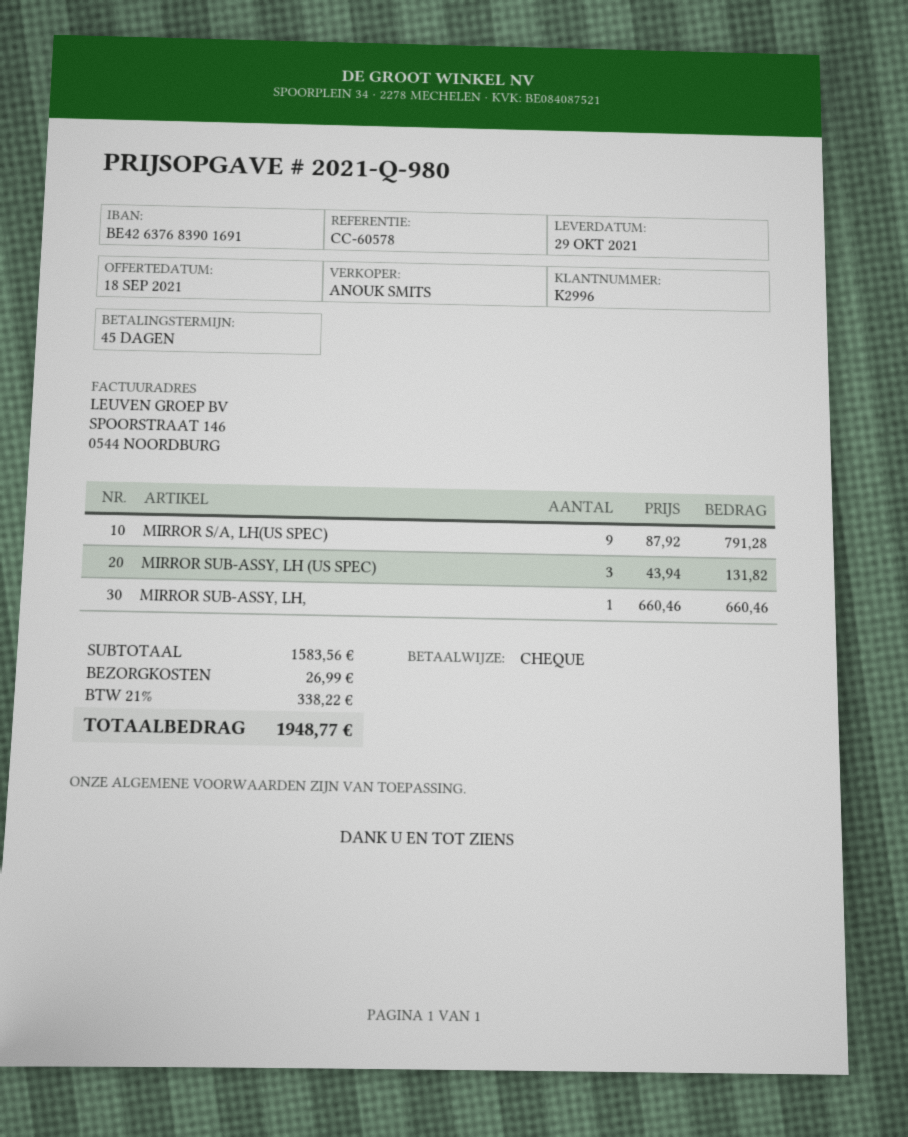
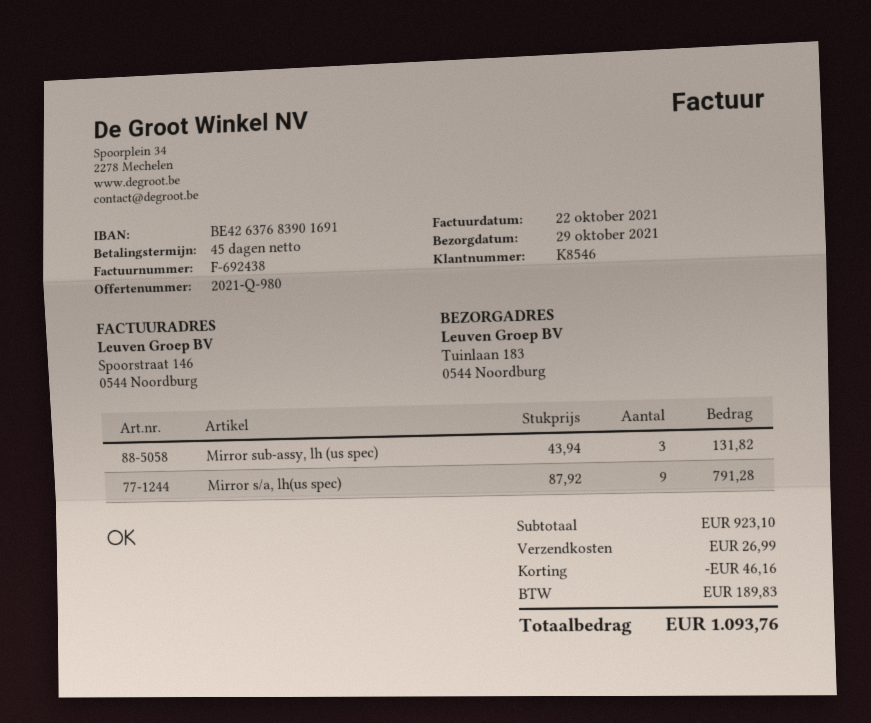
customer number: K2996 -> K8546
MIRROR SUB-ASSY, LH,: 1 x 660.46 = 660.46 -> none
subtotal: 1583.56 -> 923.10
discount: none -> 46.16
tax: 338.22 -> 189.83
total: 1948.77 -> 1093.76

